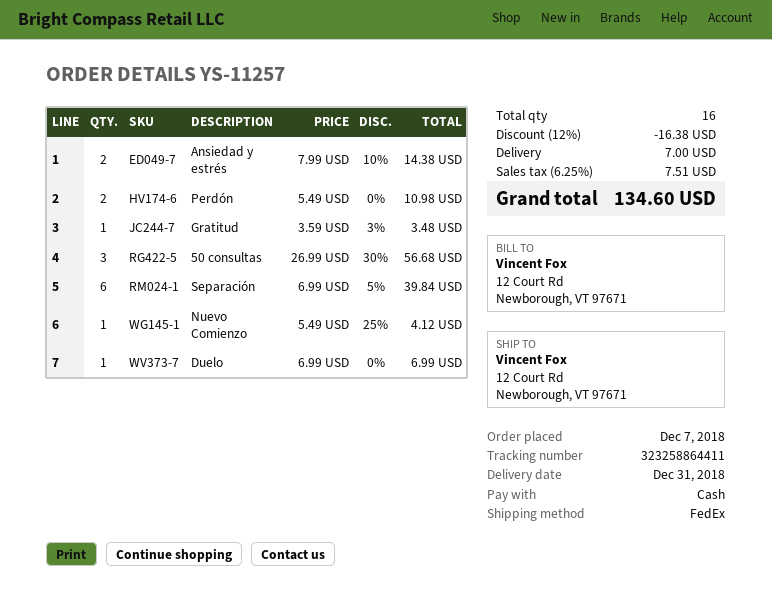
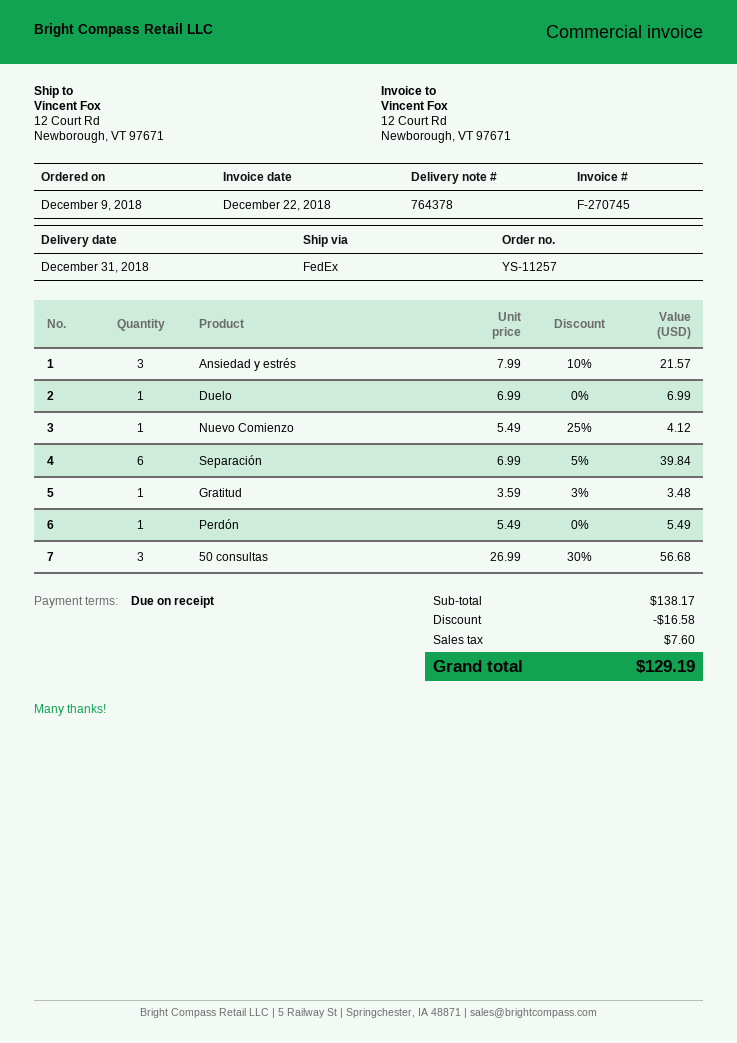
order date: 2018-12-07 -> 2018-12-09
Ansiedad y estrés: 2 x 7.99 - 10% = 14.38 -> 3 x 7.99 - 10% = 21.57
Perdón: 2 x 5.49 = 10.98 -> 1 x 5.49 = 5.49
discount: 16.38 -> 16.58
shipping: 7.00 -> none
tax: 7.51 -> 7.60
total: 134.60 -> 129.19

